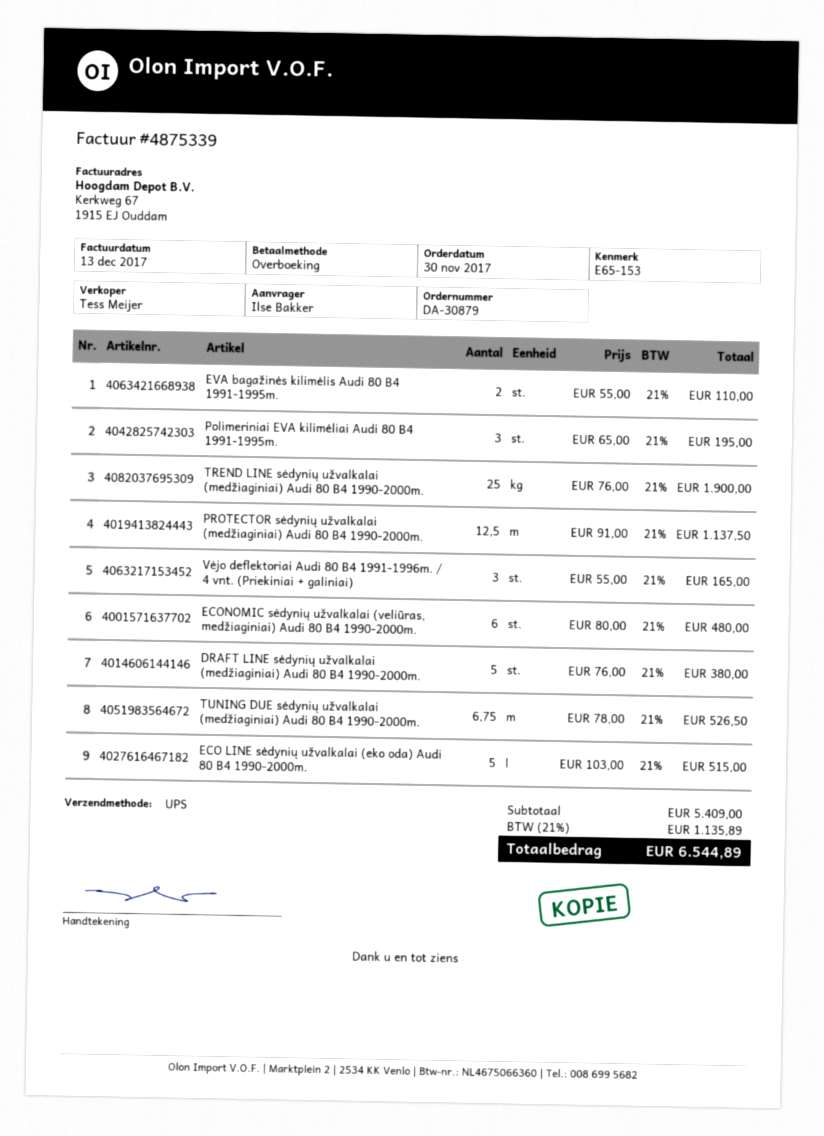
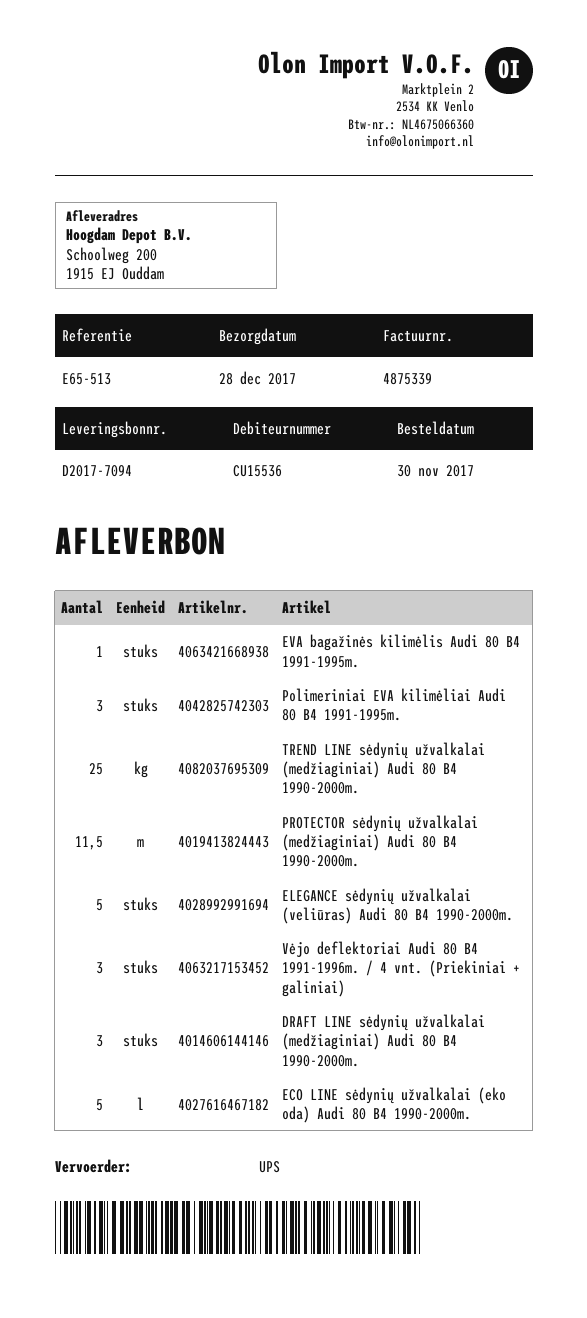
reference: E65-153 -> E65-513
EVA bagažinės kilimėlis Audi 80 B4 1991-1995m.: 2 -> 1
PROTECTOR sėdynių užvalkalai (medžiaginiai) Audi 80 B4 1990-2000m.: 12.5 -> 11.5
ECONOMIC sėdynių užvalkalai (veliūras, medžiaginiai) Audi 80 B4 1990-2000m.: 6 -> none
DRAFT LINE sėdynių užvalkalai (medžiaginiai) Audi 80 B4 1990-2000m.: 5 -> 3
TUNING DUE sėdynių užvalkalai (medžiaginiai) Audi 80 B4 1990-2000m.: 6.75 -> none
ELEGANCE sėdynių užvalkalai (veliūras) Audi 80 B4 1990-2000m.: none -> 5

